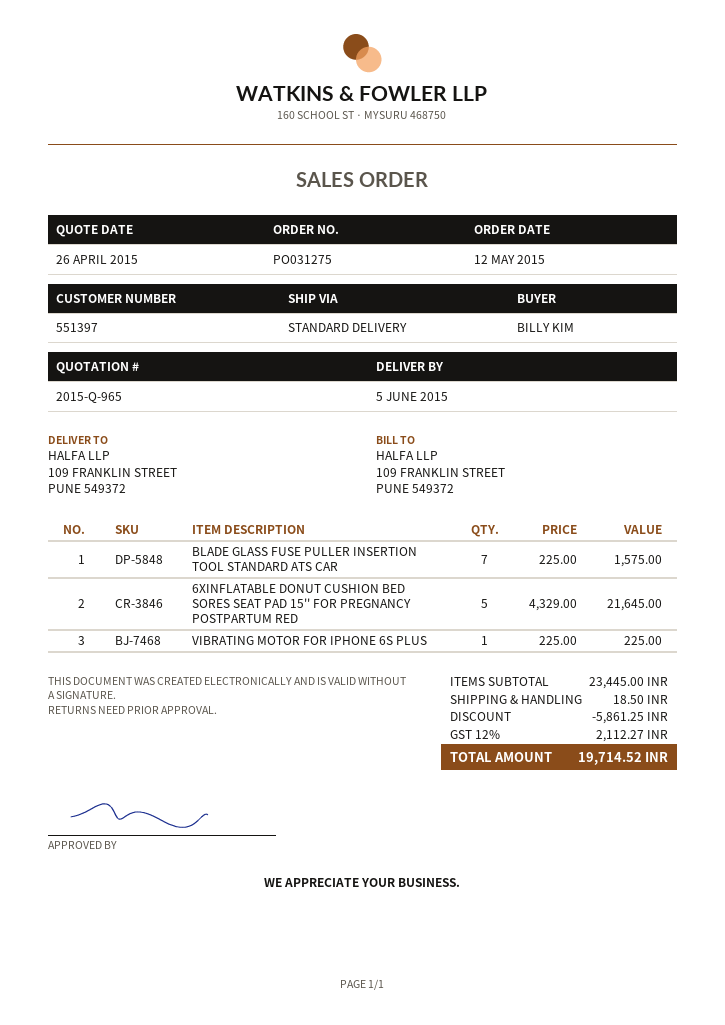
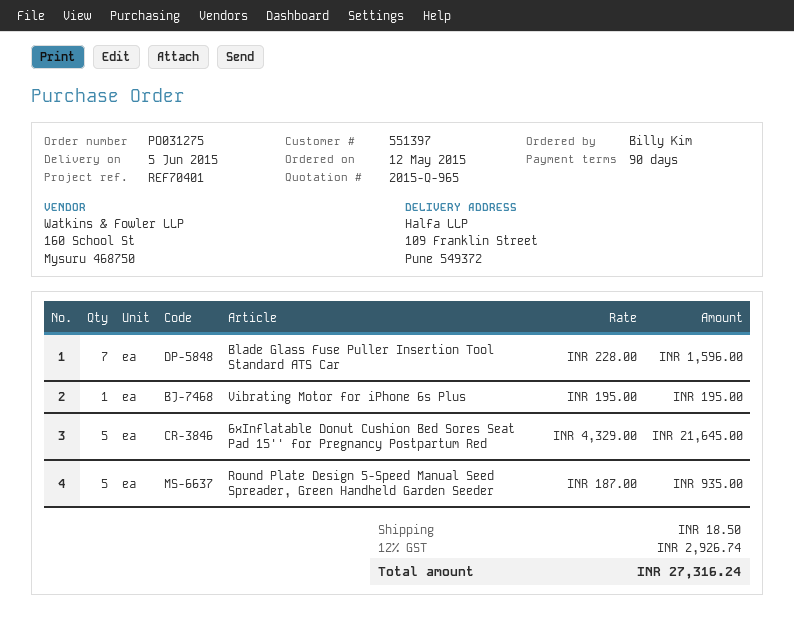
BLADE GLASS FUSE PULLER INSERTION TOOL STANDARD ATS CAR: 7 x 225.00 = 1575.00 -> 7 x 228.00 = 1596.00
VIBRATING MOTOR FOR IPHONE 6S PLUS: 1 x 225.00 = 225.00 -> 1 x 195.00 = 195.00
Round Plate Design 5-Speed Manual Seed Spreader, Green Handheld Garden Seeder: none -> 5 x 187.00 = 935.00
discount: 5861.25 -> none
tax: 12% = 2112.27 -> 12% = 2926.74
total: 19714.52 -> 27316.24

